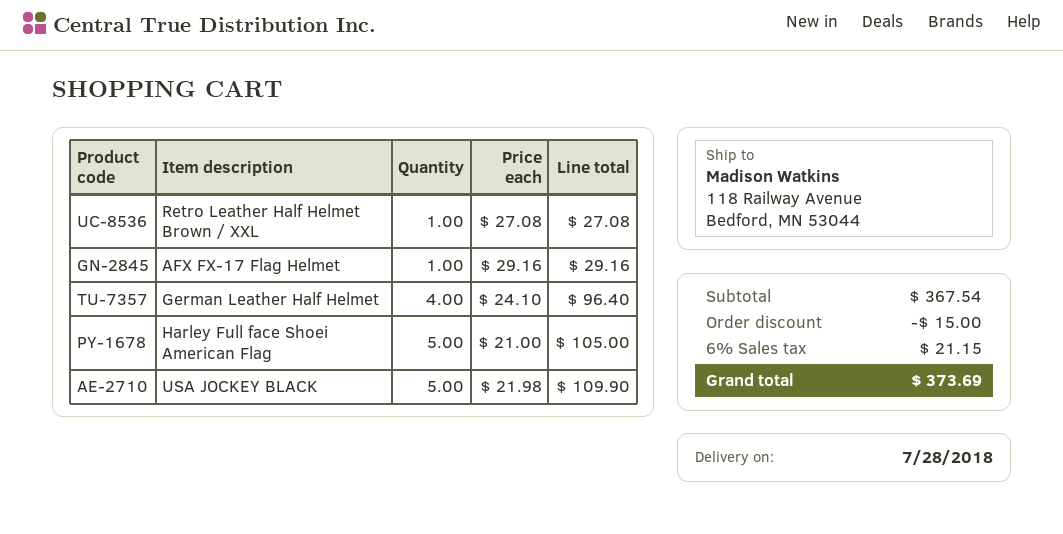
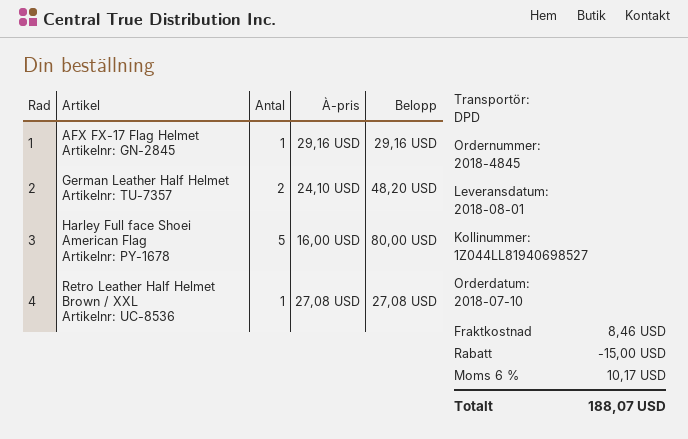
delivery date: 2018-07-28 -> 2018-08-01
German Leather Half Helmet: 4 x 24.10 = 96.40 -> 2 x 24.10 = 48.20
Harley Full face Shoei American Flag: 5 x 21.00 = 105.00 -> 5 x 16.00 = 80.00
USA JOCKEY BLACK: 5 x 21.98 = 109.90 -> none
shipping: none -> 8.46
tax: 6% = 21.15 -> 6% = 10.17
total: 373.69 -> 188.07

